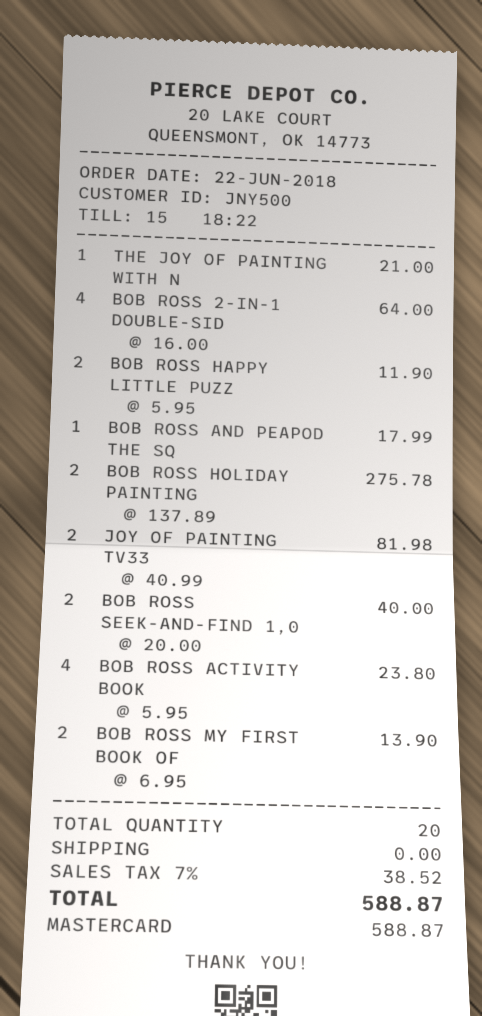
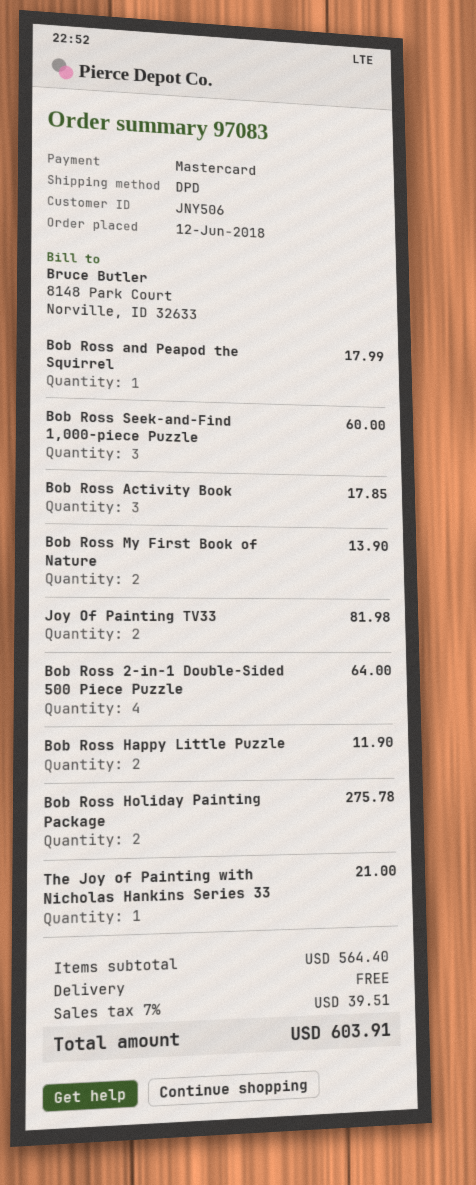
order date: 2018-06-22 -> 2018-06-12
customer number: JNY500 -> JNY506
BOB ROSS SEEK-AND-FIND 1,0: 2 for 40.00 -> 3 for 60.00
BOB ROSS ACTIVITY BOOK: 4 for 23.80 -> 3 for 17.85
tax: 7% = 38.52 -> 7% = 39.51
total: 588.87 -> 603.91

